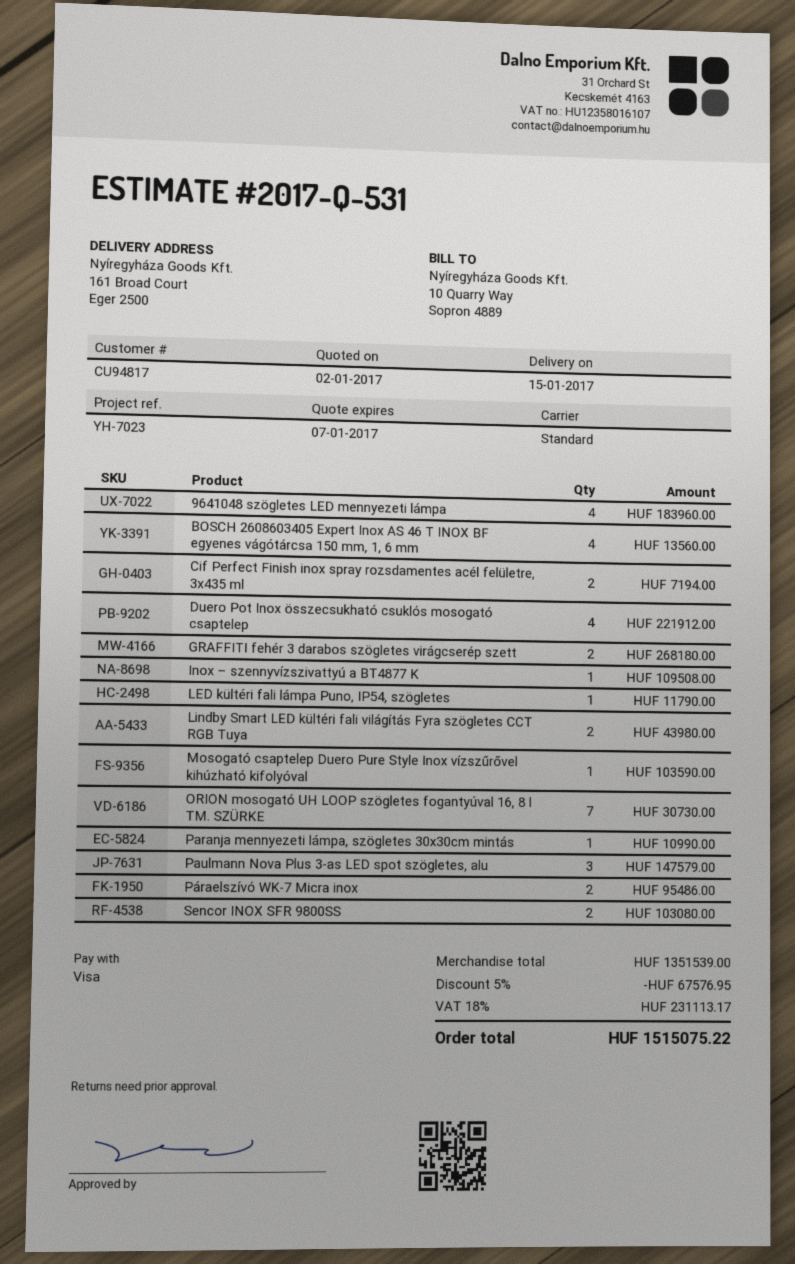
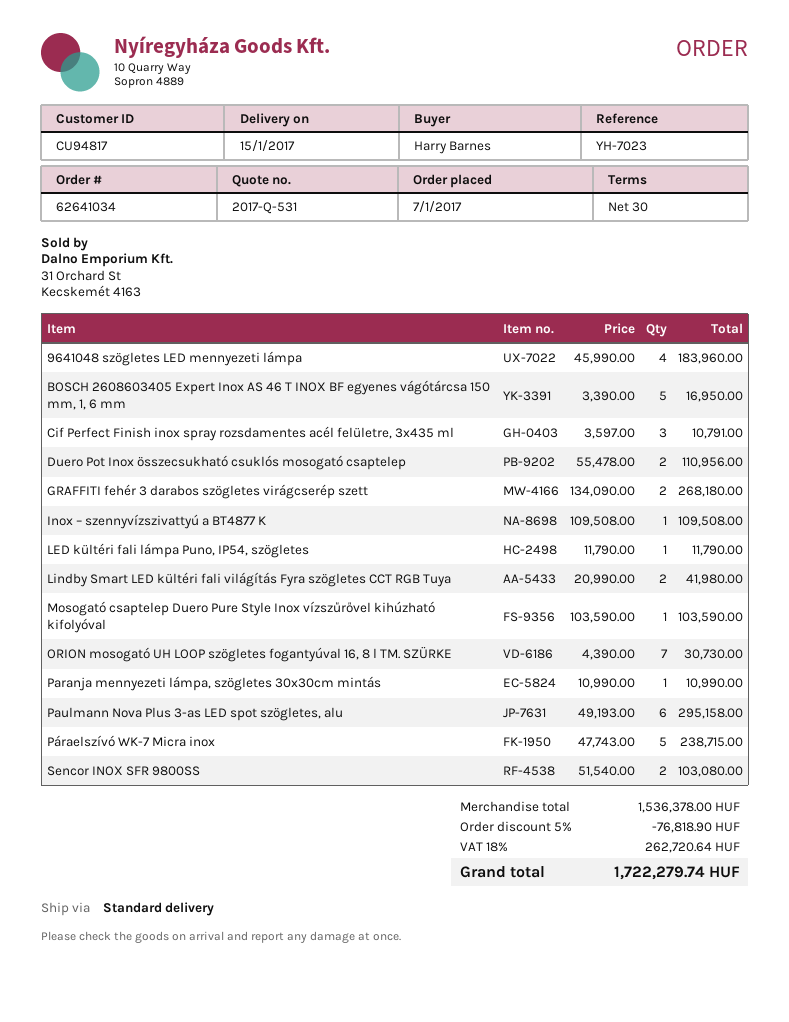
BOSCH 2608603405 Expert Inox AS 46 T INOX BF egyenes vágótárcsa 150 mm, 1, 6 mm: 4 for 13560.00 -> 5 for 16950.00
Cif Perfect Finish inox spray rozsdamentes acél felületre, 3x435 ml: 2 for 7194.00 -> 3 for 10791.00
Duero Pot Inox összecsukható csuklós mosogató csaptelep: 4 for 221912.00 -> 2 for 110956.00
Lindby Smart LED kültéri fali világítás Fyra szögletes CCT RGB Tuya: 2 for 43980.00 -> 2 for 41980.00
Paulmann Nova Plus 3-as LED spot szögletes, alu: 3 for 147579.00 -> 6 for 295158.00
Páraelszívó WK-7 Micra inox: 2 for 95486.00 -> 5 for 238715.00
subtotal: 1351539.00 -> 1536378.00
discount: 5% = 67576.95 -> 5% = 76818.90
tax: 18% = 231113.17 -> 18% = 262720.64
total: 1515075.22 -> 1722279.74

